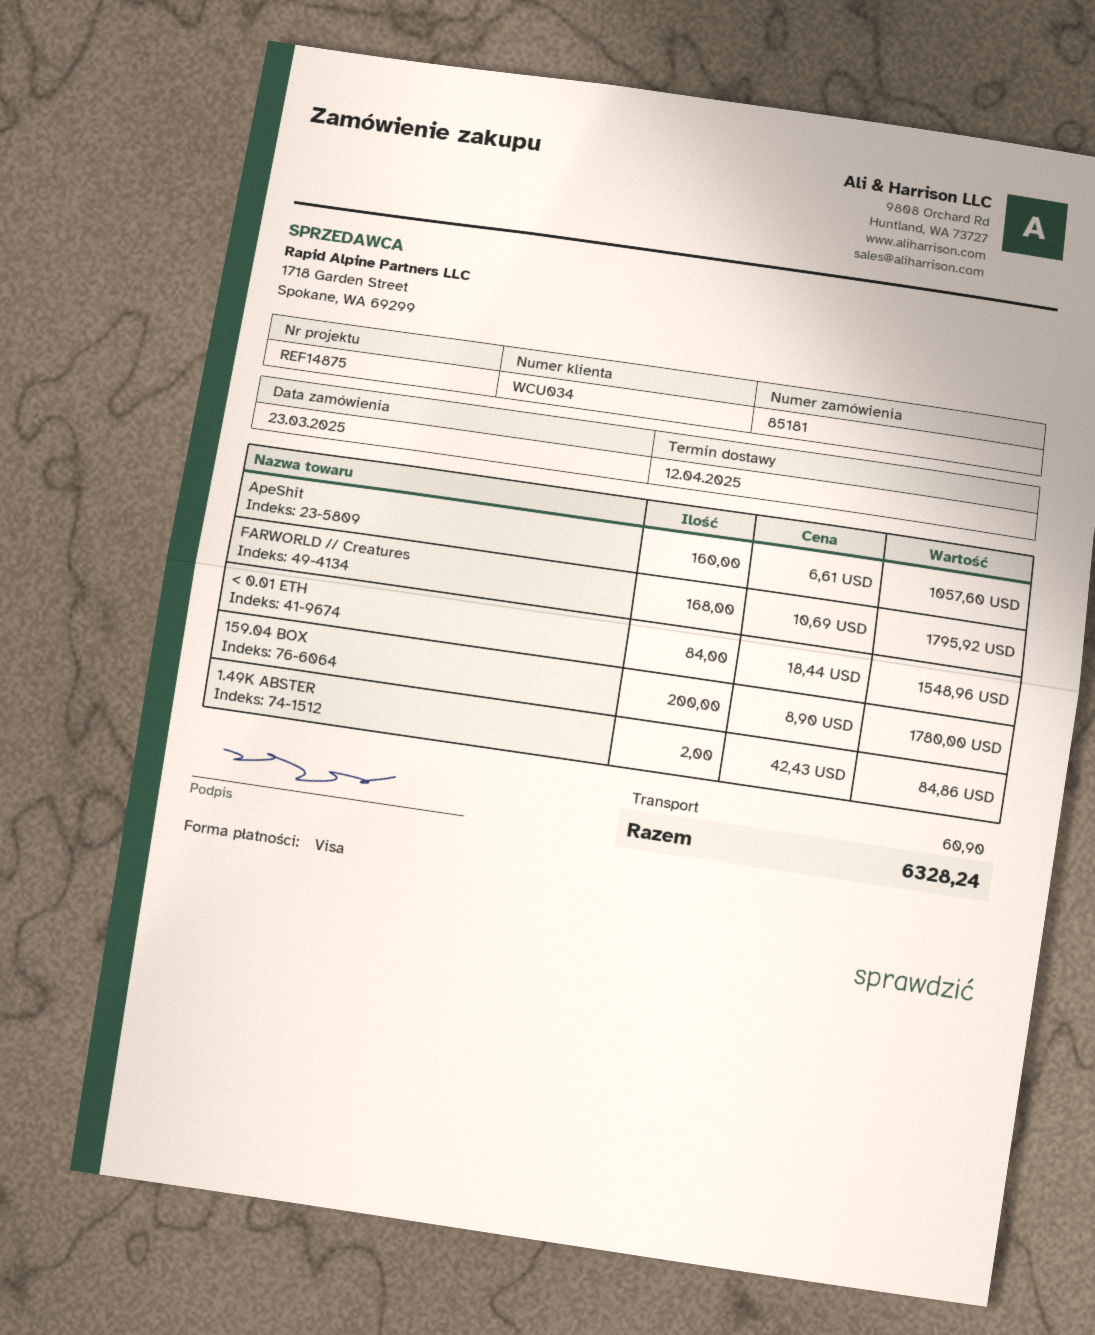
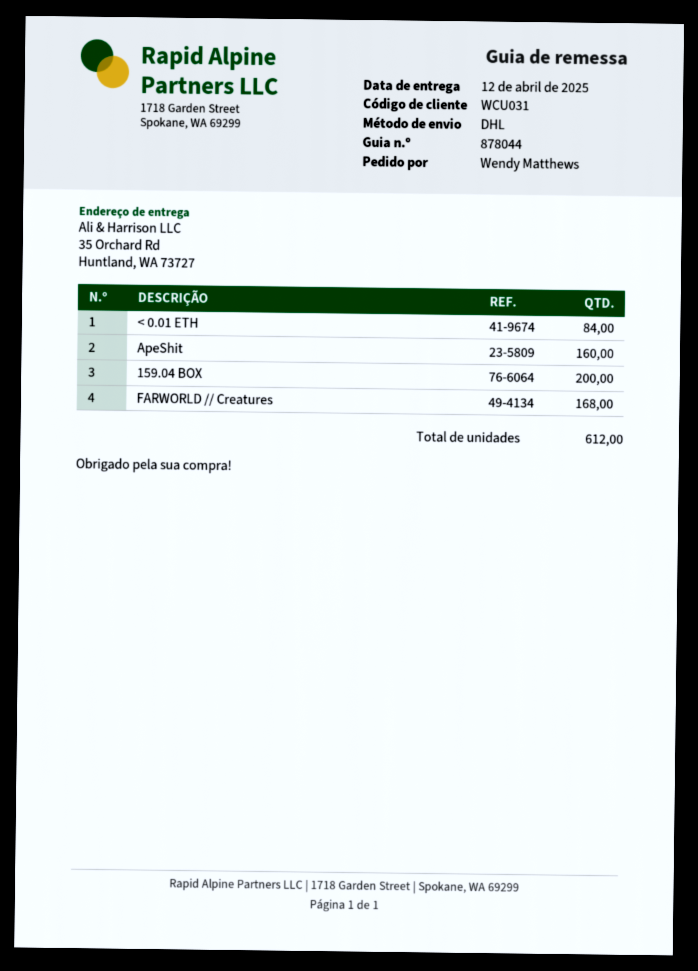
customer number: WCU034 -> WCU031
1.49K ABSTER: 2 -> none

